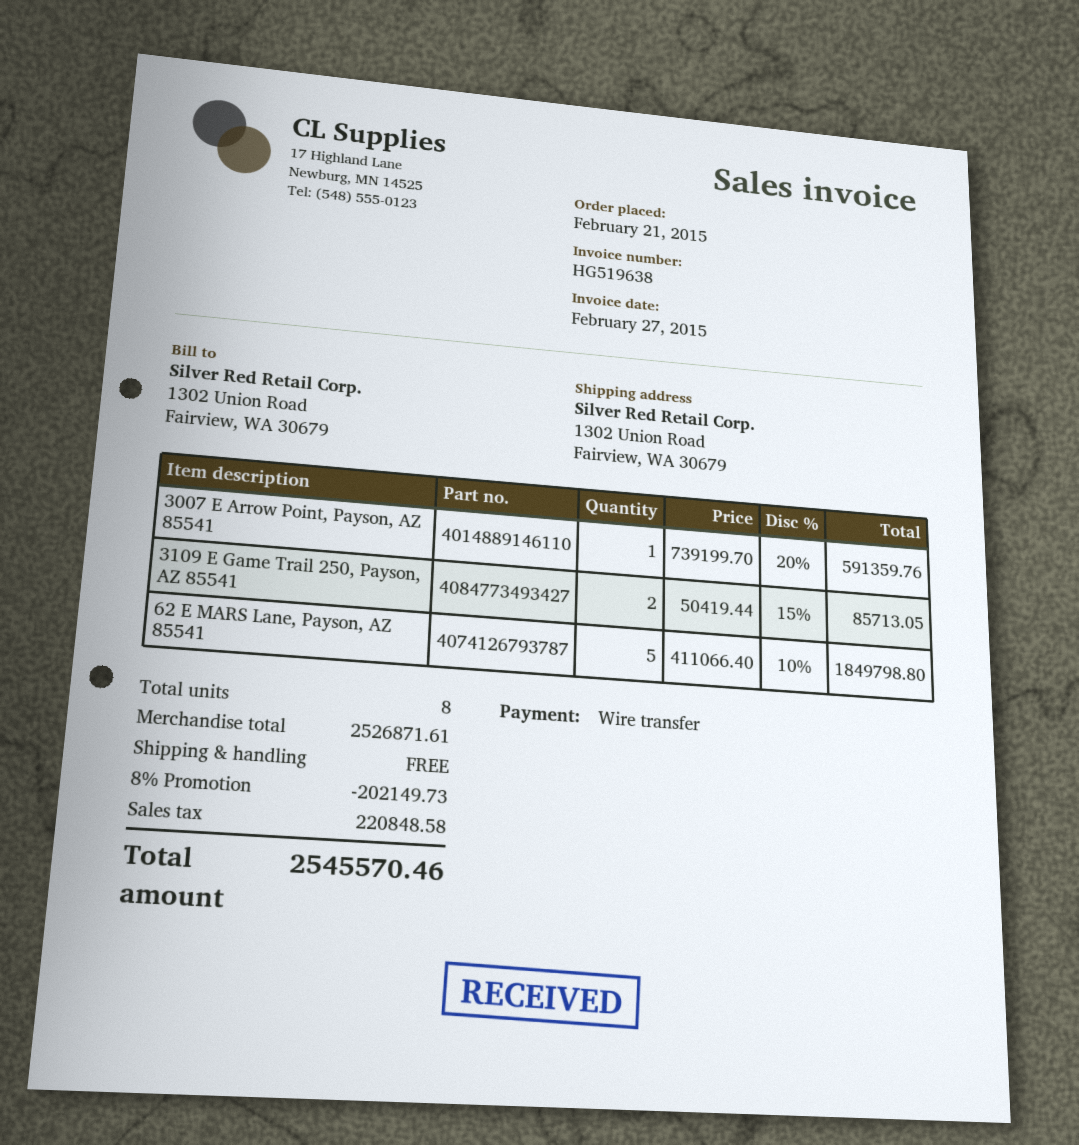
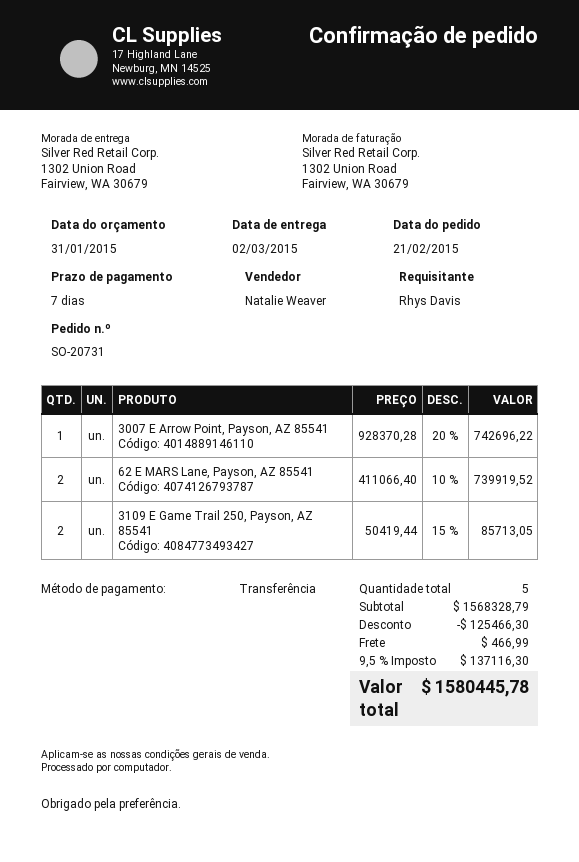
3007 E Arrow Point, Payson, AZ 85541: 1 x 739199.70 - 20% = 591359.76 -> 1 x 928370.28 - 20% = 742696.22
62 E MARS Lane, Payson, AZ 85541: 5 x 411066.40 - 10% = 1849798.80 -> 2 x 411066.40 - 10% = 739919.52
total quantity: 8 -> 5
subtotal: 2526871.61 -> 1568328.79
discount: 202149.73 -> 125466.30
shipping: 0.00 -> 466.99
tax: 220848.58 -> 137116.30
total: 2545570.46 -> 1580445.78

